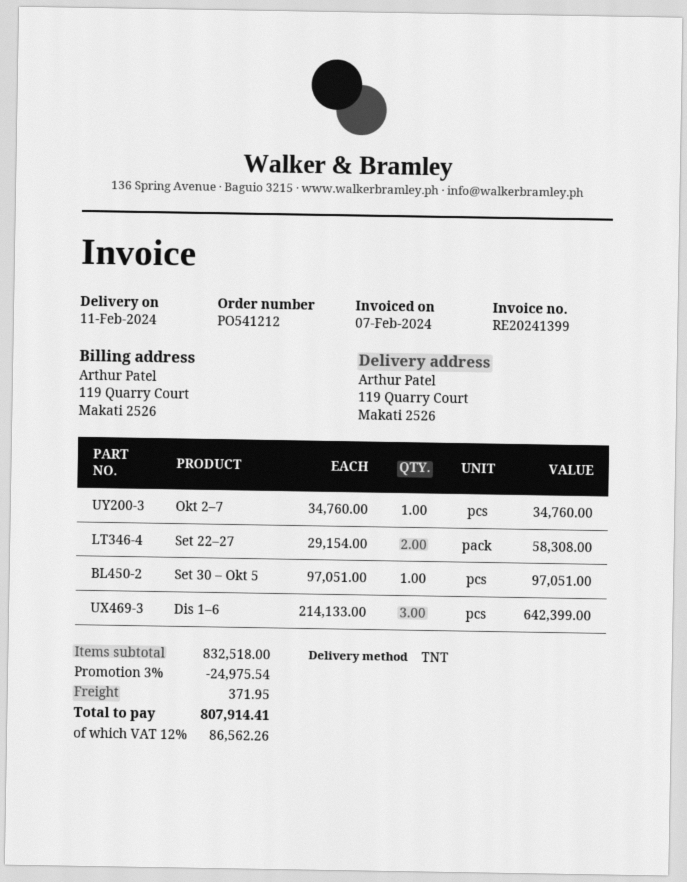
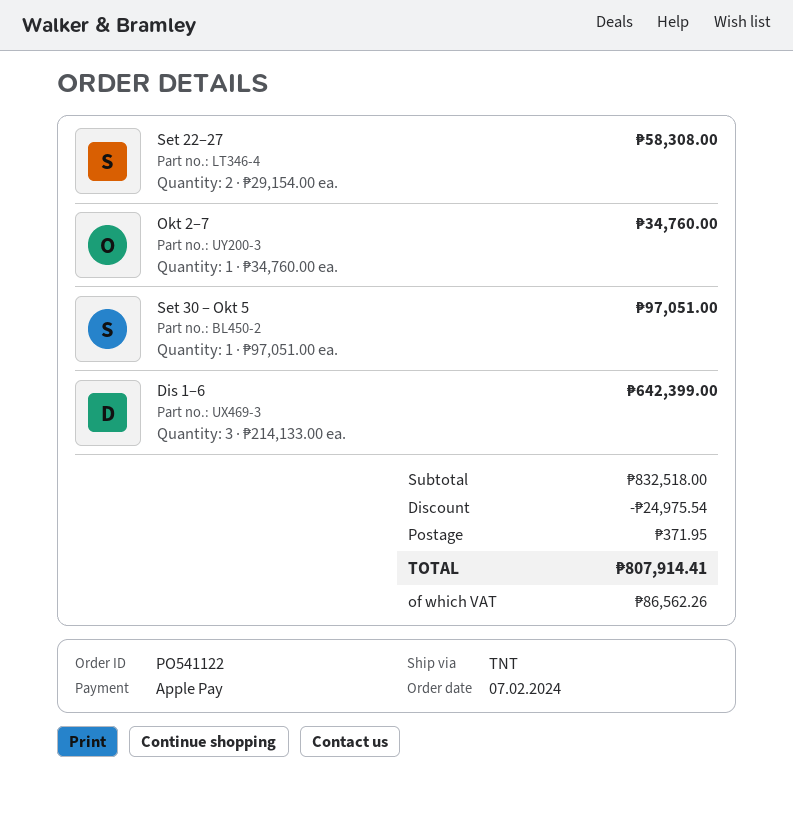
order number: PO541212 -> PO541122

